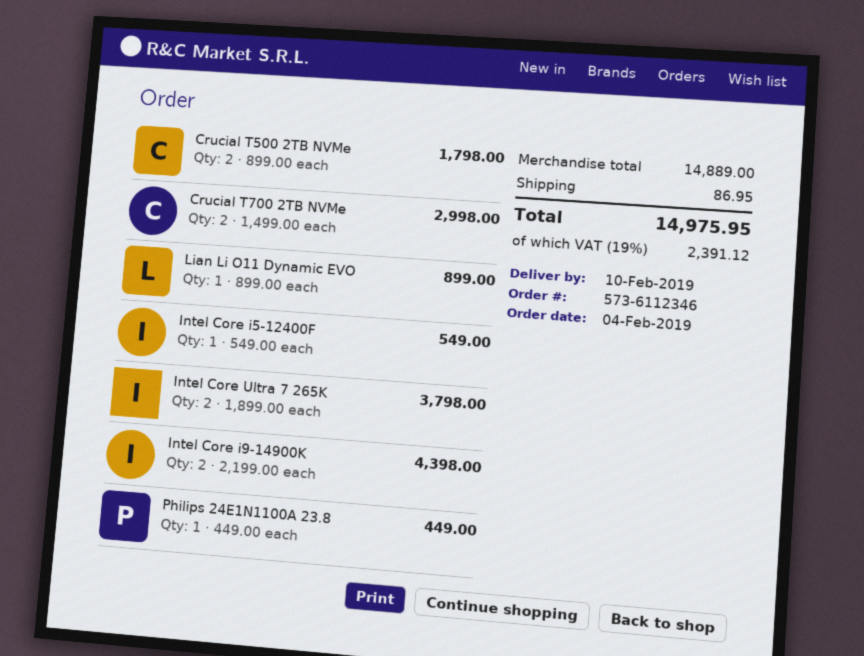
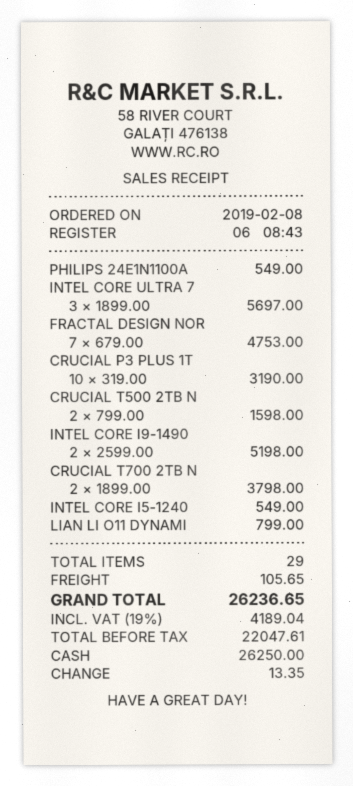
order date: 2019-02-04 -> 2019-02-08
Crucial T500 2TB NVMe: 2 x 899.00 = 1798.00 -> 2 x 799.00 = 1598.00
Crucial T700 2TB NVMe: 2 x 1499.00 = 2998.00 -> 2 x 1899.00 = 3798.00
Lian Li O11 Dynamic EVO: 1 x 899.00 = 899.00 -> 1 x 799.00 = 799.00
Intel Core Ultra 7 265K: 2 x 1899.00 = 3798.00 -> 3 x 1899.00 = 5697.00
Intel Core i9-14900K: 2 x 2199.00 = 4398.00 -> 2 x 2599.00 = 5198.00
Philips 24E1N1100A 23.8: 1 x 449.00 = 449.00 -> 1 x 549.00 = 549.00
FRACTAL DESIGN NOR: none -> 7 x 679.00 = 4753.00
CRUCIAL P3 PLUS 1T: none -> 10 x 319.00 = 3190.00
shipping: 86.95 -> 105.65
tax: 19% = 2391.12 -> 19% = 4189.04
total: 14975.95 -> 26236.65

